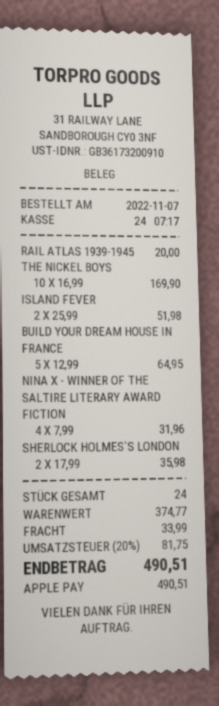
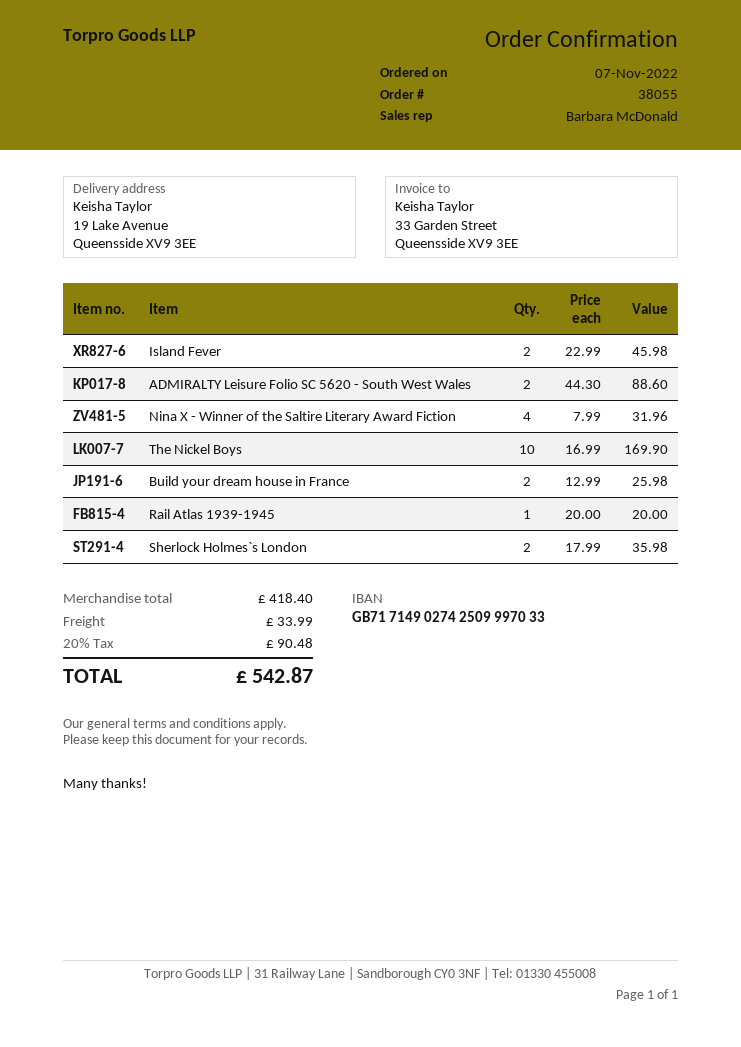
ISLAND FEVER: 2 x 25.99 = 51.98 -> 2 x 22.99 = 45.98
BUILD YOUR DREAM HOUSE IN FRANCE: 5 x 12.99 = 64.95 -> 2 x 12.99 = 25.98
ADMIRALTY Leisure Folio SC 5620 - South West Wales: none -> 2 x 44.30 = 88.60
subtotal: 374.77 -> 418.40
tax: 20% = 81.75 -> 20% = 90.48
total: 490.51 -> 542.87

